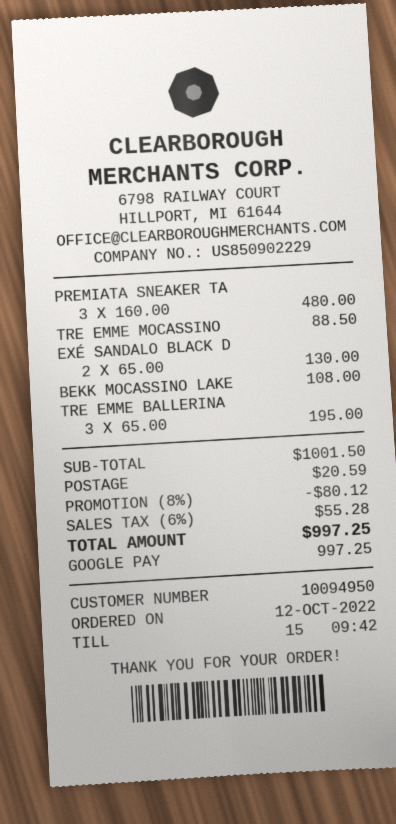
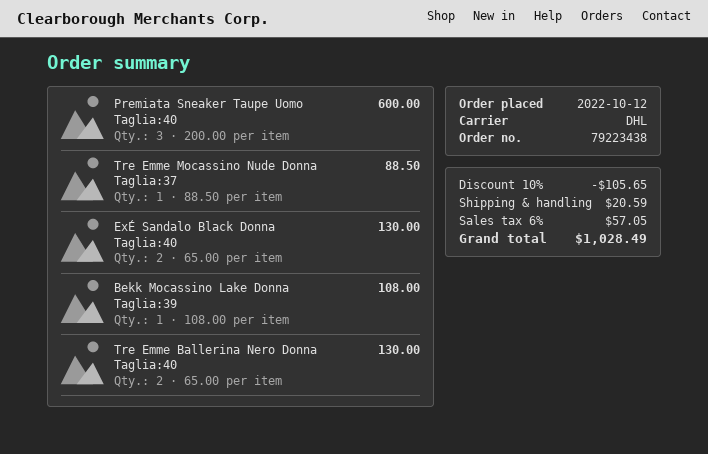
PREMIATA SNEAKER TA: 3 x 160.00 = 480.00 -> 3 x 200.00 = 600.00
TRE EMME BALLERINA: 3 x 65.00 = 195.00 -> 2 x 65.00 = 130.00
discount: 8% = 80.12 -> 10% = 105.65
tax: 6% = 55.28 -> 6% = 57.05
total: 997.25 -> 1028.49

